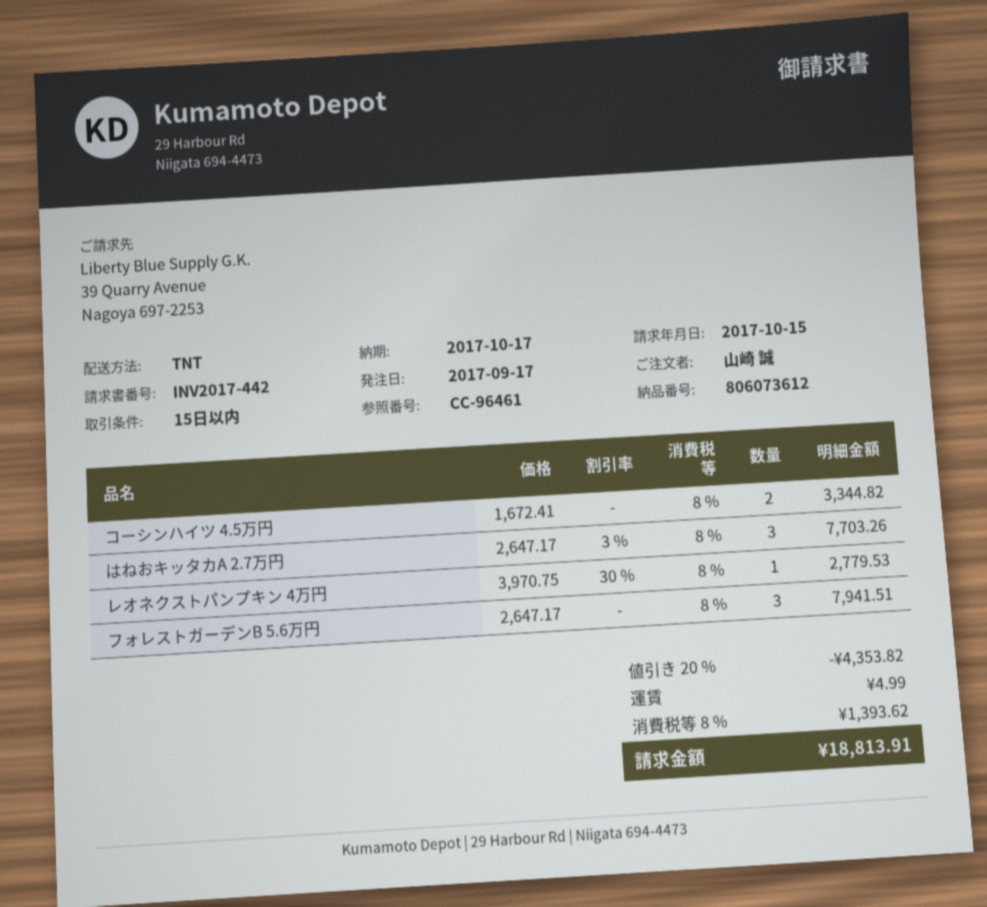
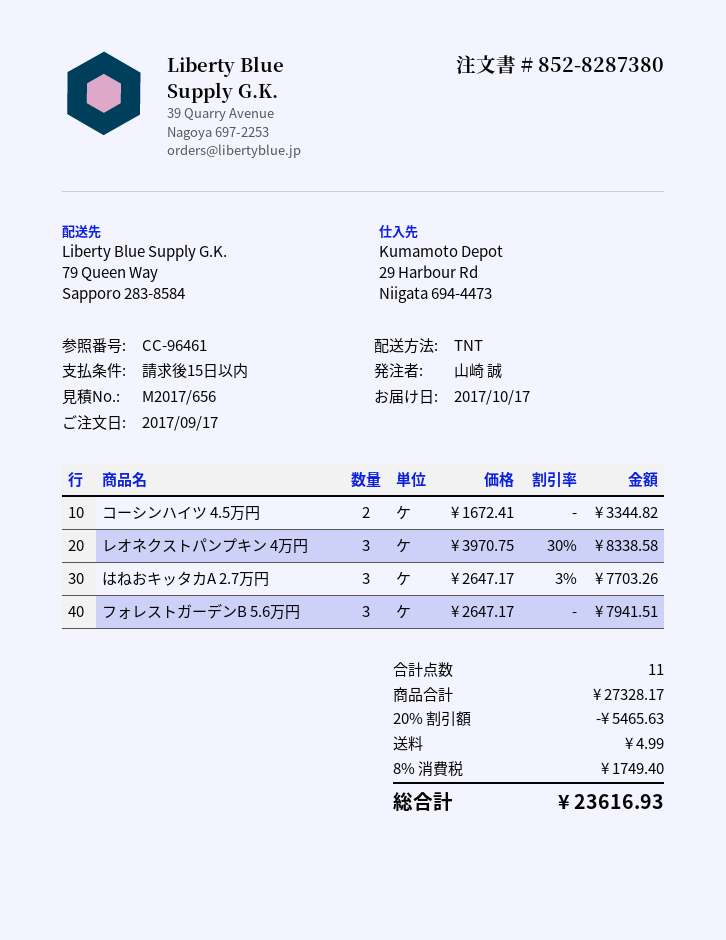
レオネクストパンプキン 4万円: 1 x 3970.75 - 30% = 2779.53 -> 3 x 3970.75 - 30% = 8338.58
discount: 20% = 4353.82 -> 20% = 5465.63
tax: 8% = 1393.62 -> 8% = 1749.40
total: 18813.91 -> 23616.93

